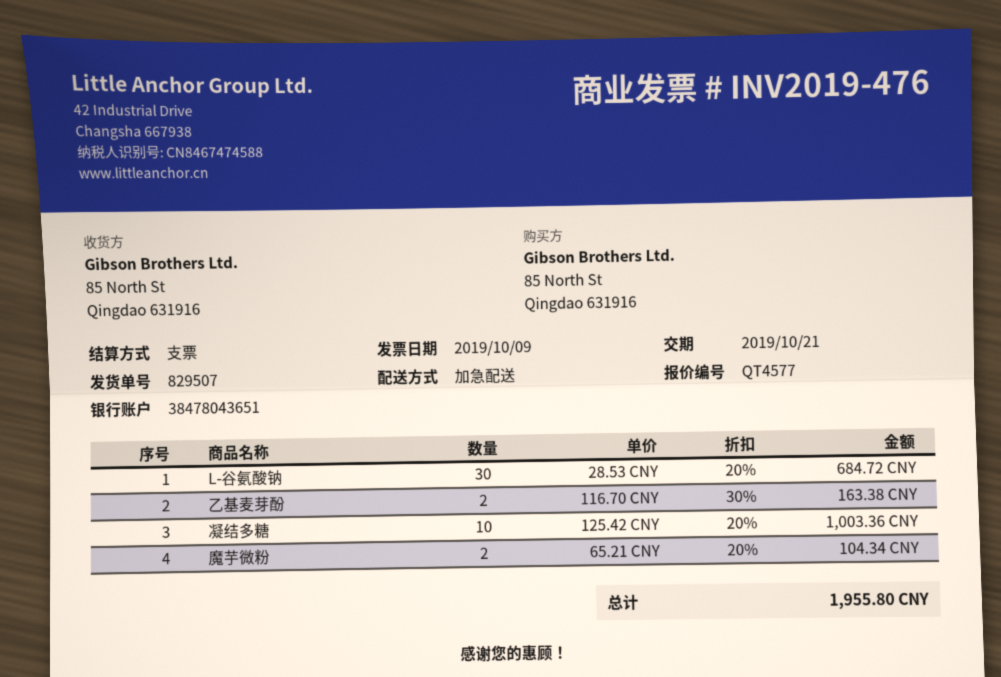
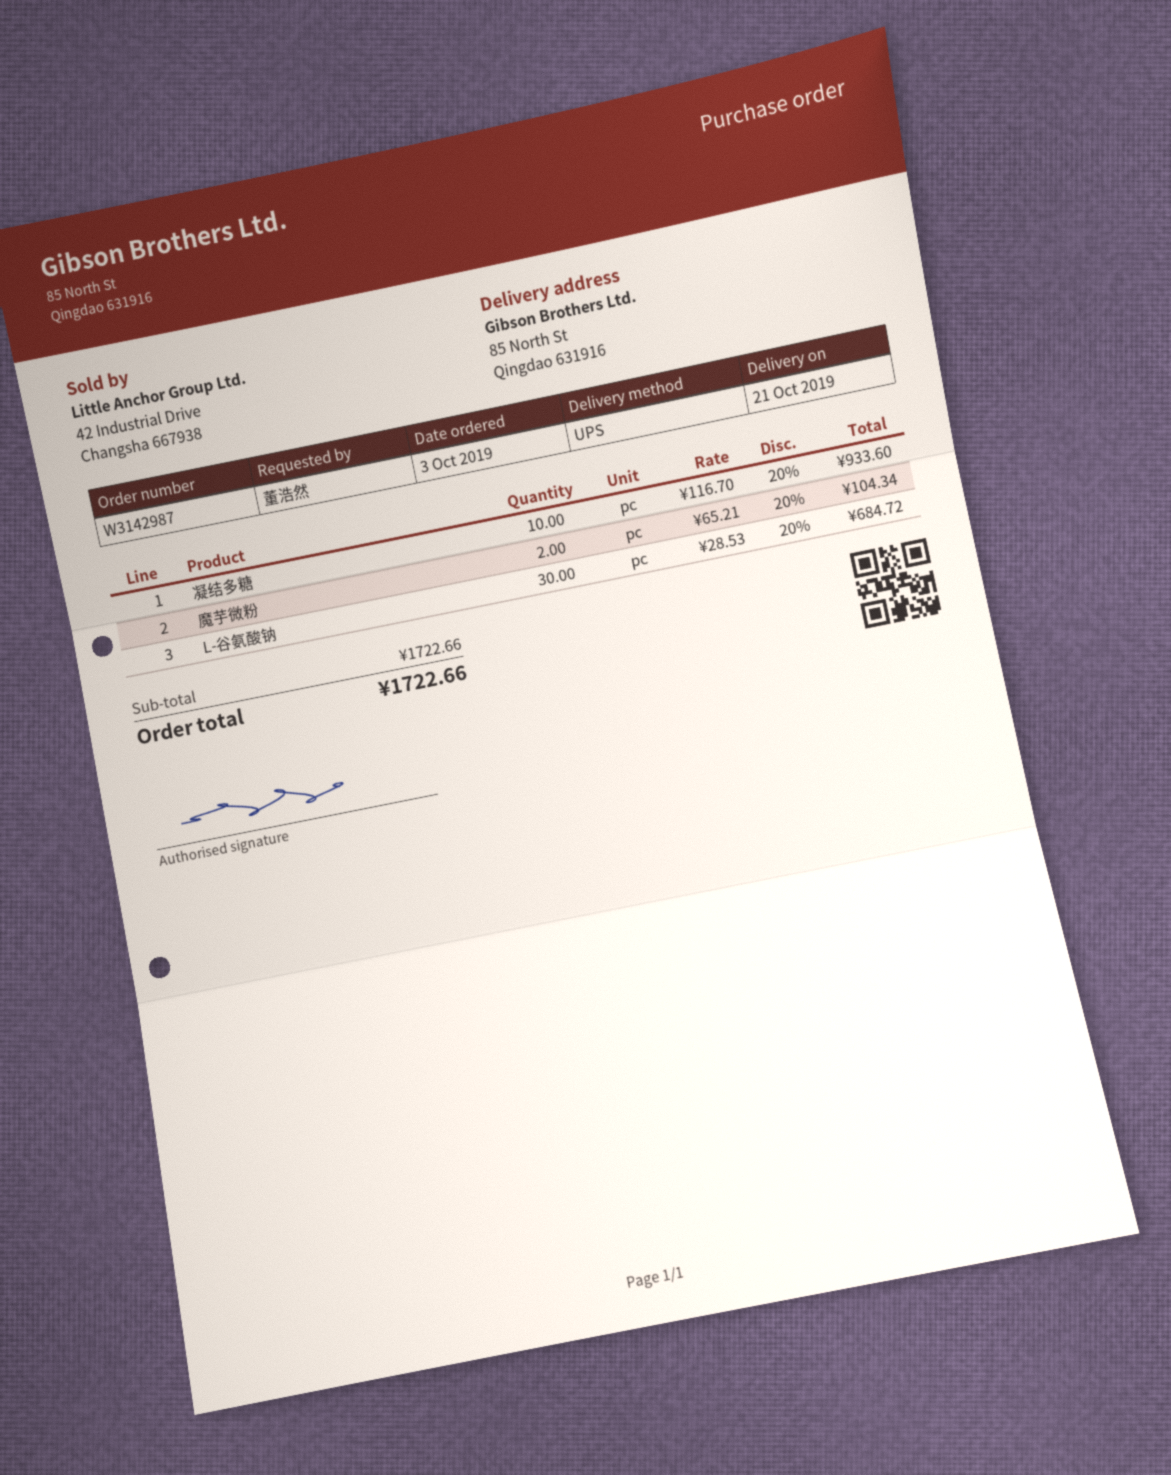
shipping method: express -> UPS
乙基麦芽酚: 2 x 116.70 - 30% = 163.38 -> none
凝结多糖: 10 x 125.42 - 20% = 1003.36 -> 10 x 116.70 - 20% = 933.60
total: 1955.80 -> 1722.66

